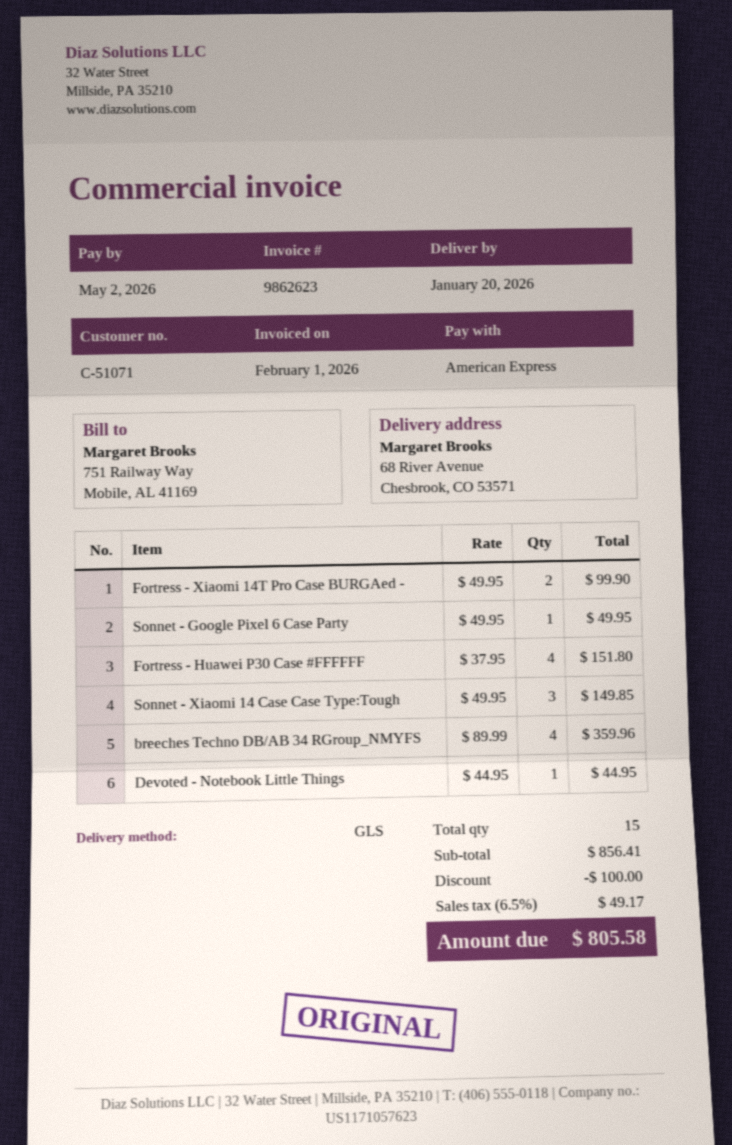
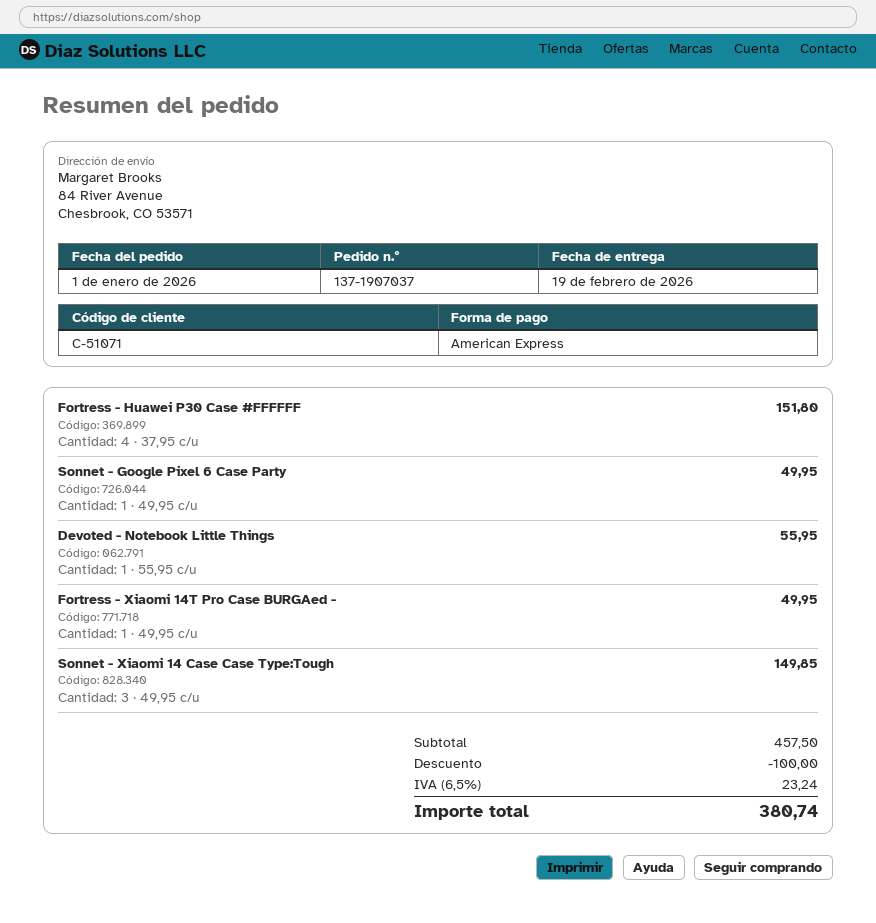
delivery date: 2026-01-20 -> 2026-02-19
ship to: 68 River Avenue, Chesbrook, CO 53571 -> 84 River Avenue, Chesbrook, CO 53571
Fortress - Xiaomi 14T Pro Case BURGAed -: 2 x 49.95 = 99.90 -> 1 x 49.95 = 49.95
breeches Techno DB/AB 34 RGroup_NMYFS: 4 x 89.99 = 359.96 -> none
Devoted - Notebook Little Things: 1 x 44.95 = 44.95 -> 1 x 55.95 = 55.95
subtotal: 856.41 -> 457.50
tax: 6.5% = 49.17 -> 6.5% = 23.24
total: 805.58 -> 380.74

